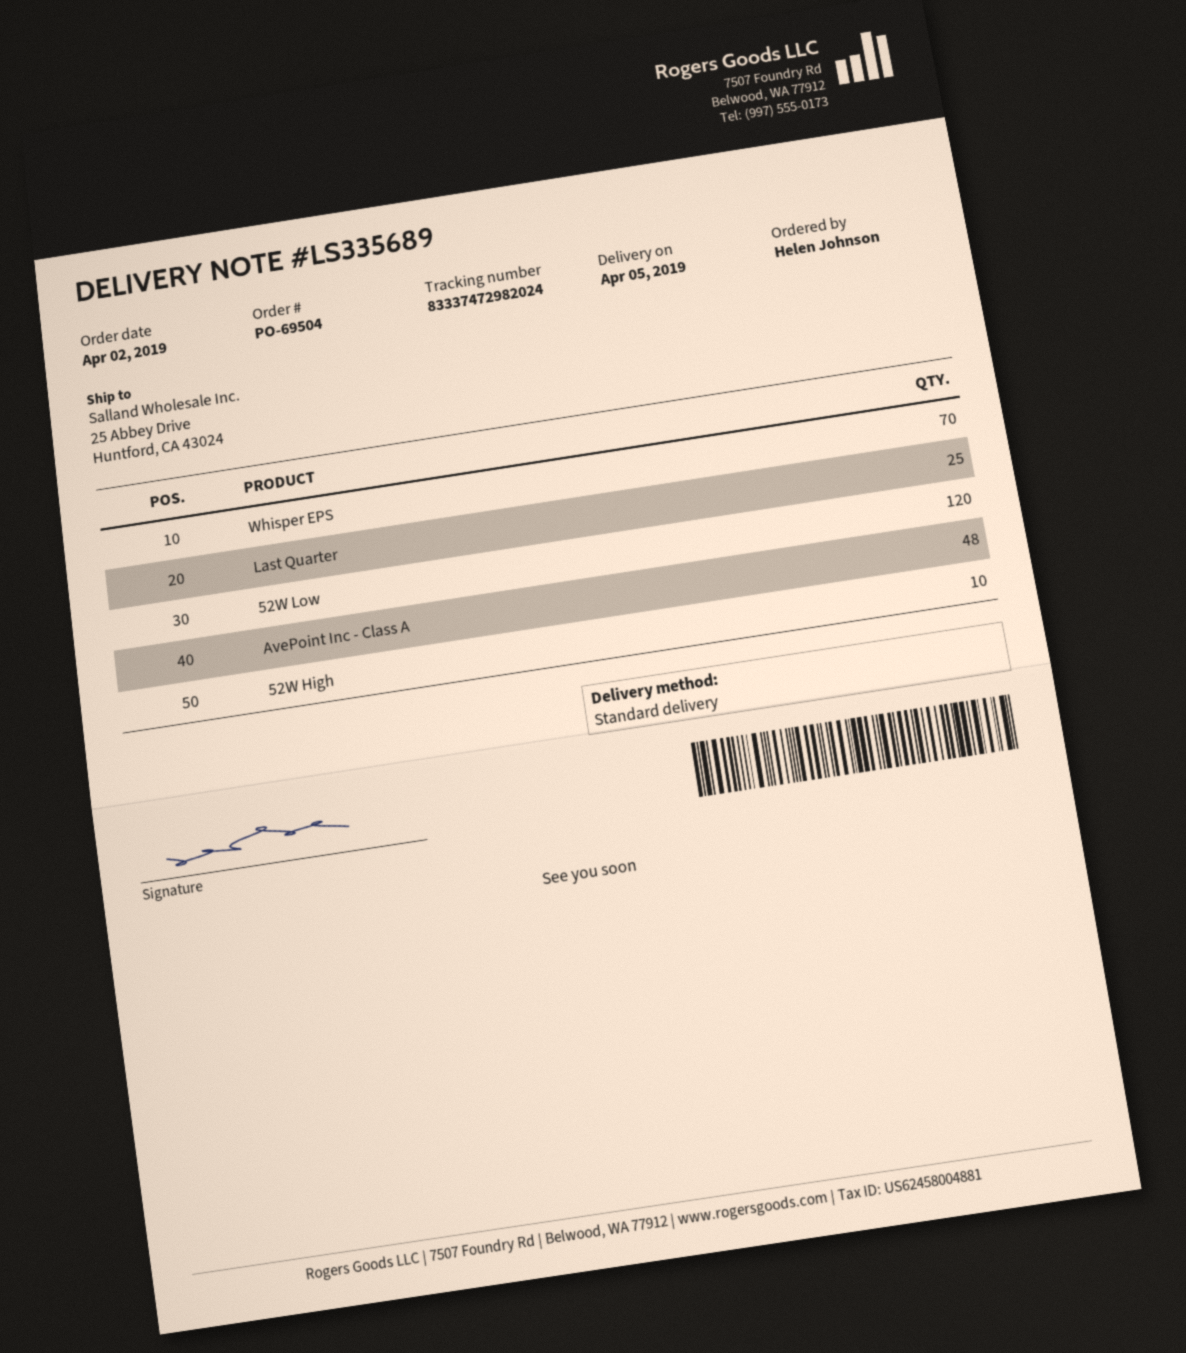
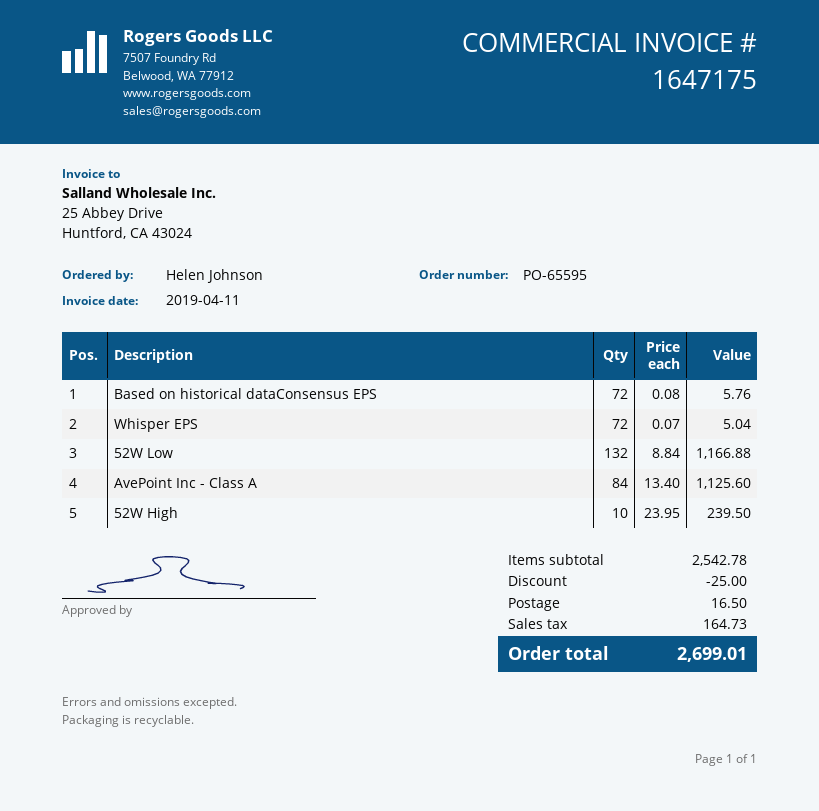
order number: PO-69504 -> PO-65595
Whisper EPS: 70 -> 72
Last Quarter: 25 -> none
52W Low: 120 -> 132
AvePoint Inc - Class A: 48 -> 84
Based on historical dataConsensus EPS: none -> 72

